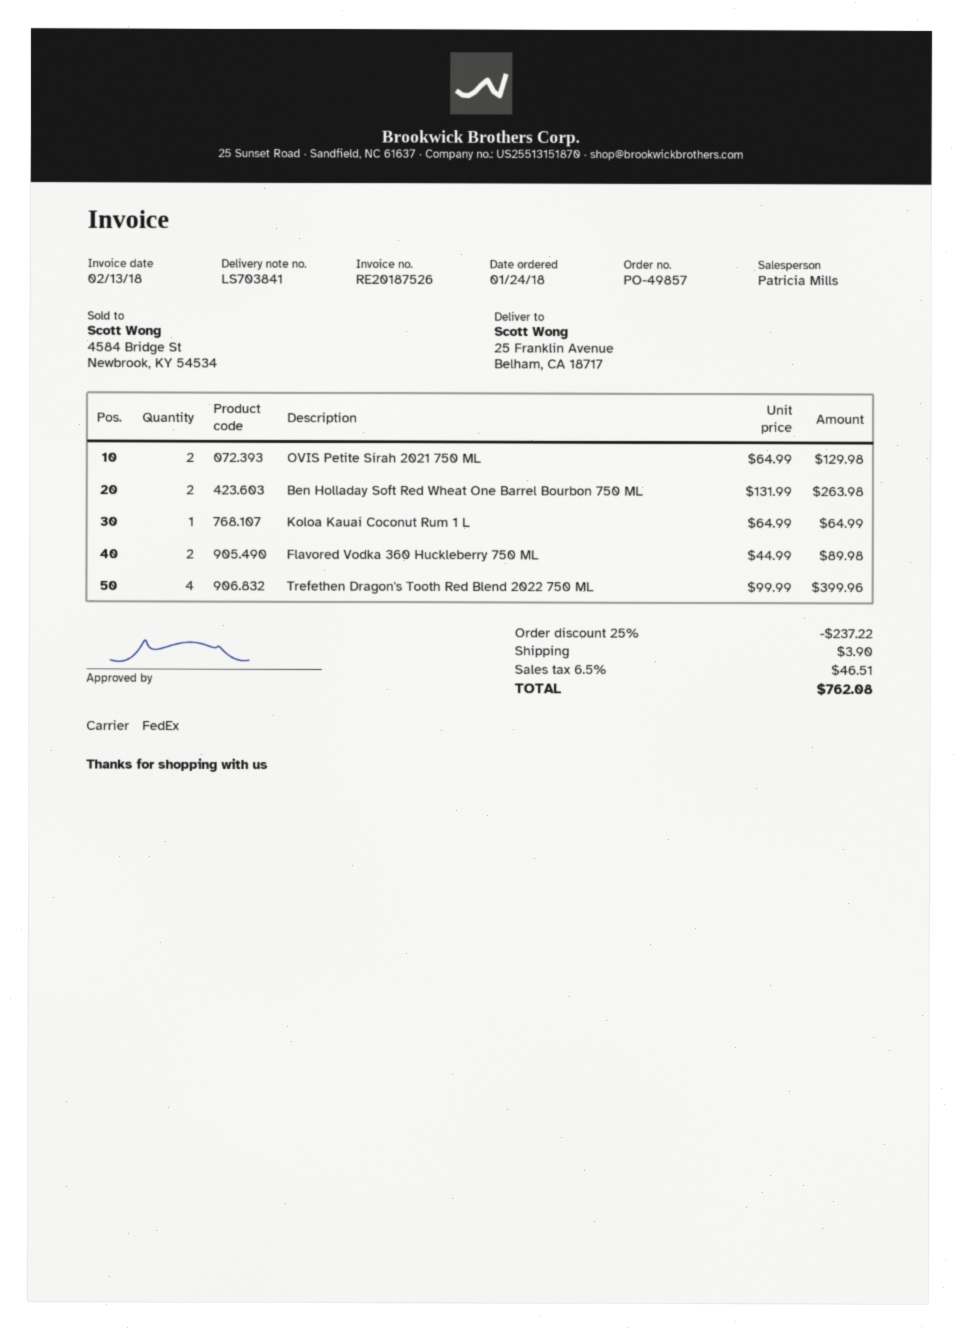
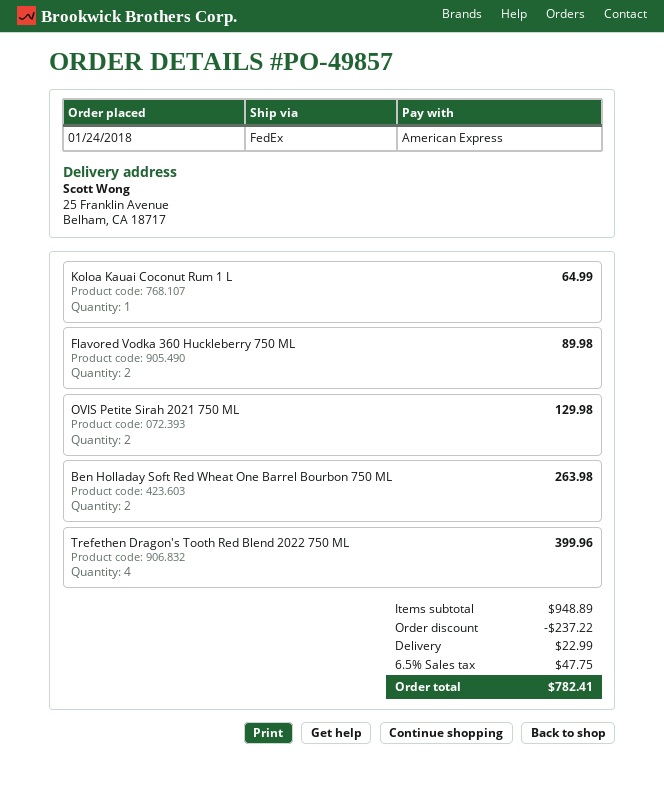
shipping: 3.90 -> 22.99
tax: 6.5% = 46.51 -> 6.5% = 47.75
total: 762.08 -> 782.41

